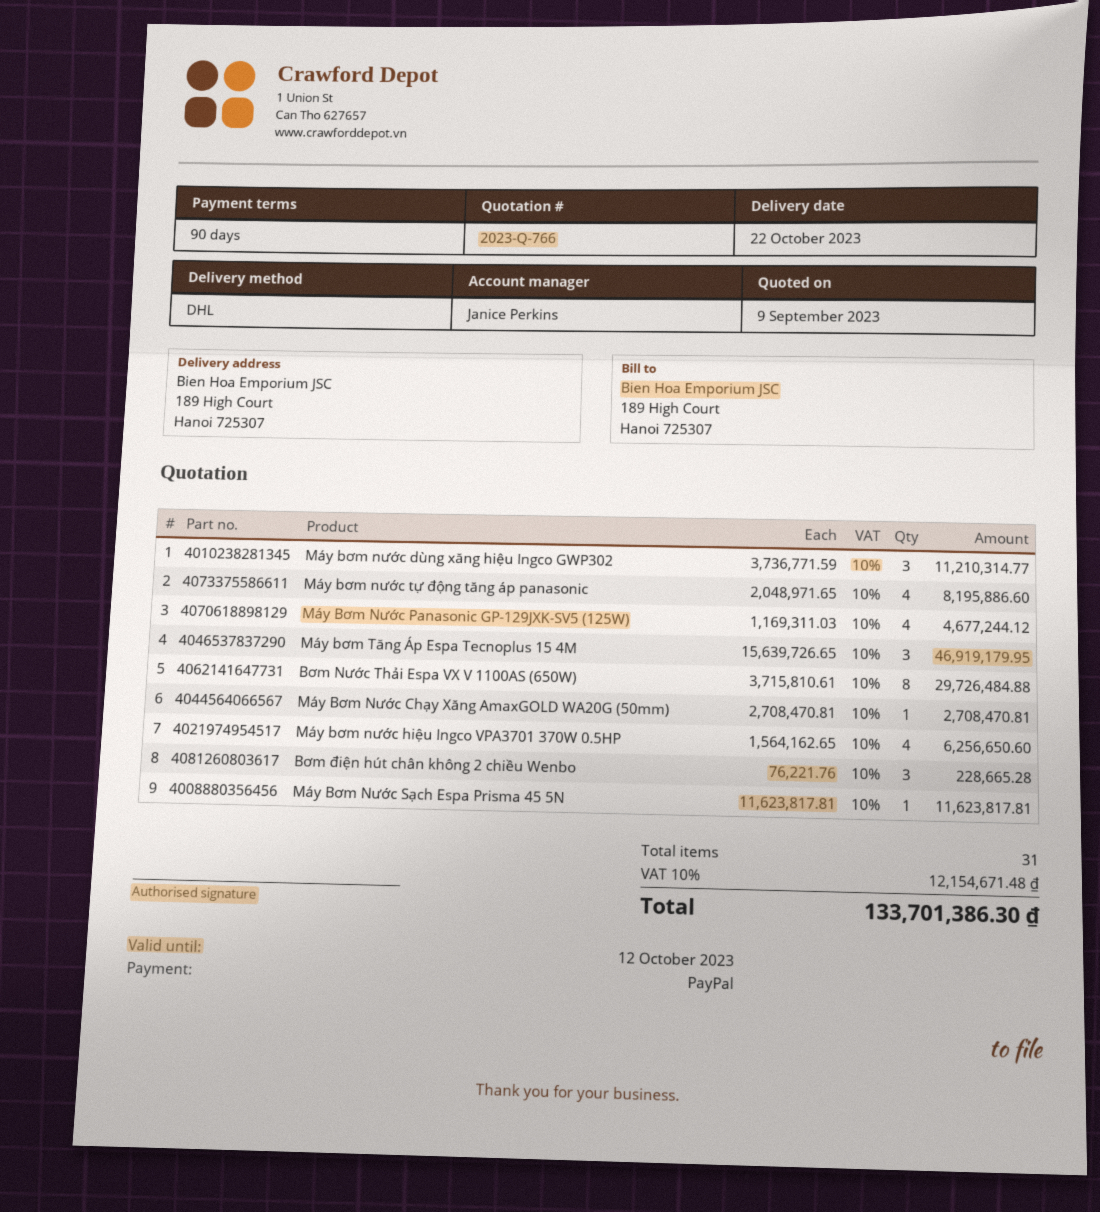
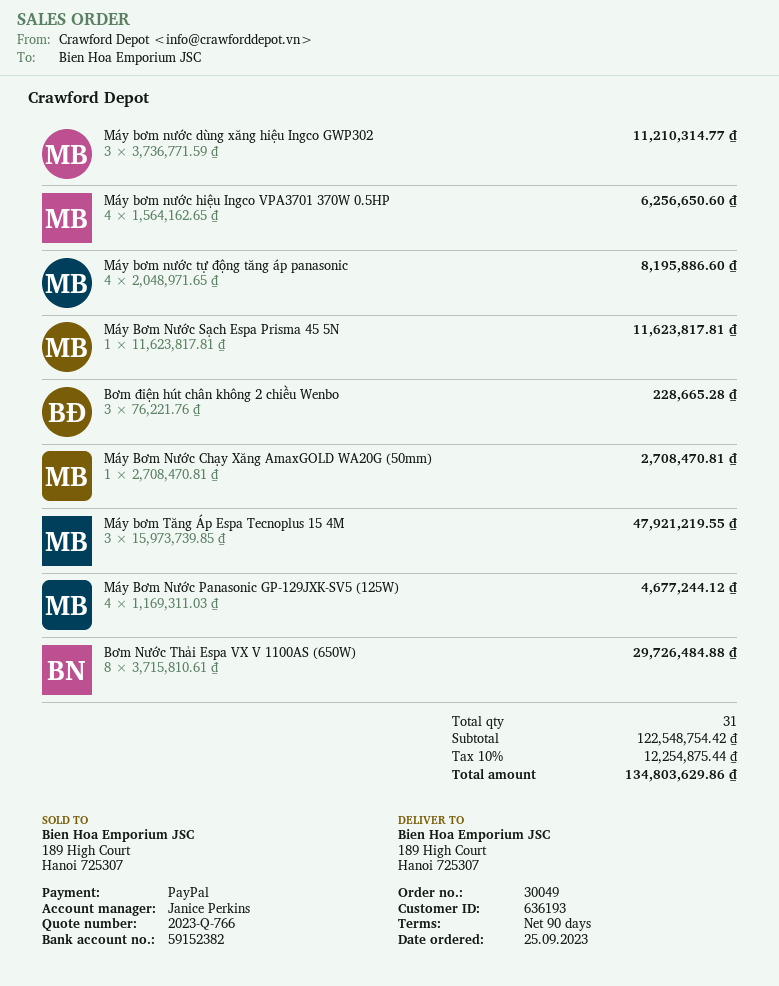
Máy bơm Tăng Áp Espa Tecnoplus 15 4M: 3 x 15639726.65 = 46919179.95 -> 3 x 15973739.85 = 47921219.55
tax: 10% = 12154671.48 -> 10% = 12254875.44
total: 133701386.30 -> 134803629.86

